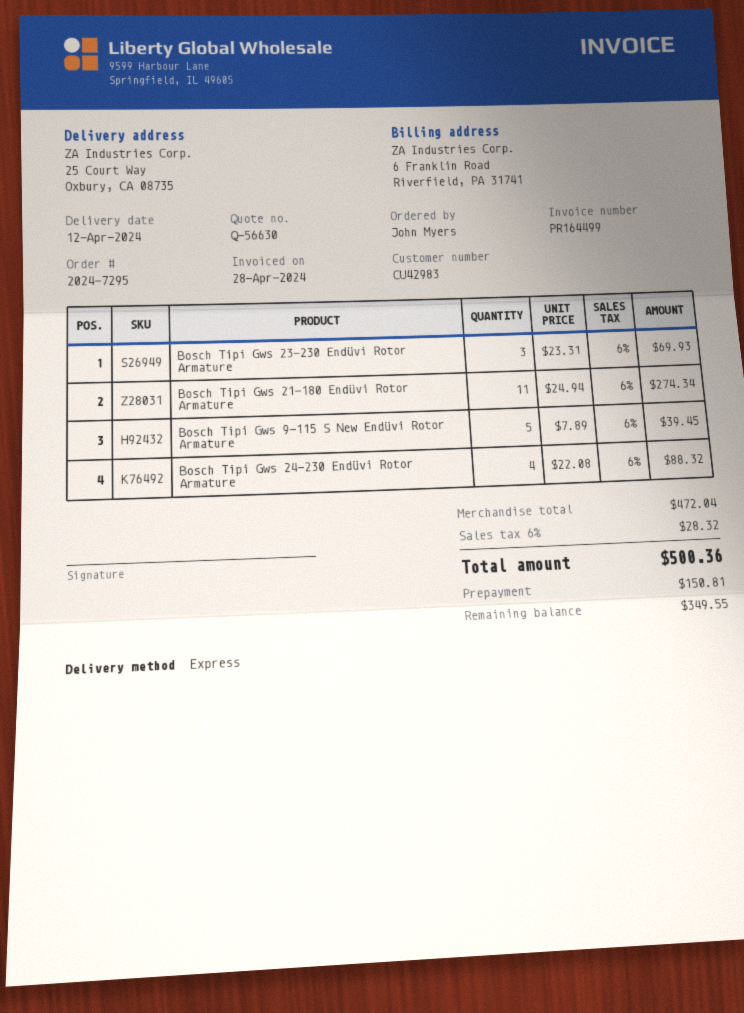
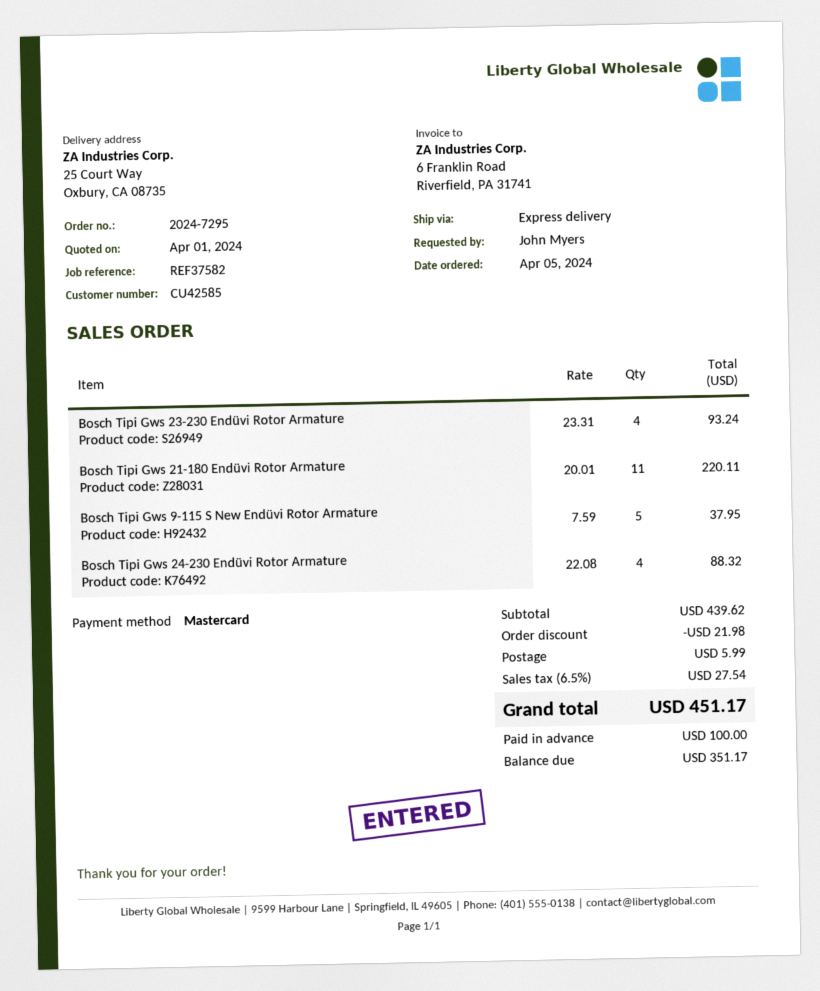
customer number: CU42983 -> CU42585
Bosch Tipi Gws 23-230 Endüvi Rotor Armature: 3 x 23.31 = 69.93 -> 4 x 23.31 = 93.24
Bosch Tipi Gws 21-180 Endüvi Rotor Armature: 11 x 24.94 = 274.34 -> 11 x 20.01 = 220.11
Bosch Tipi Gws 9-115 S New Endüvi Rotor Armature: 5 x 7.89 = 39.45 -> 5 x 7.59 = 37.95
subtotal: 472.04 -> 439.62
discount: none -> 21.98
shipping: none -> 5.99
tax: 6% = 28.32 -> 6.5% = 27.54
total: 500.36 -> 451.17
deposit: 150.81 -> 100.00
balance: 349.55 -> 351.17

